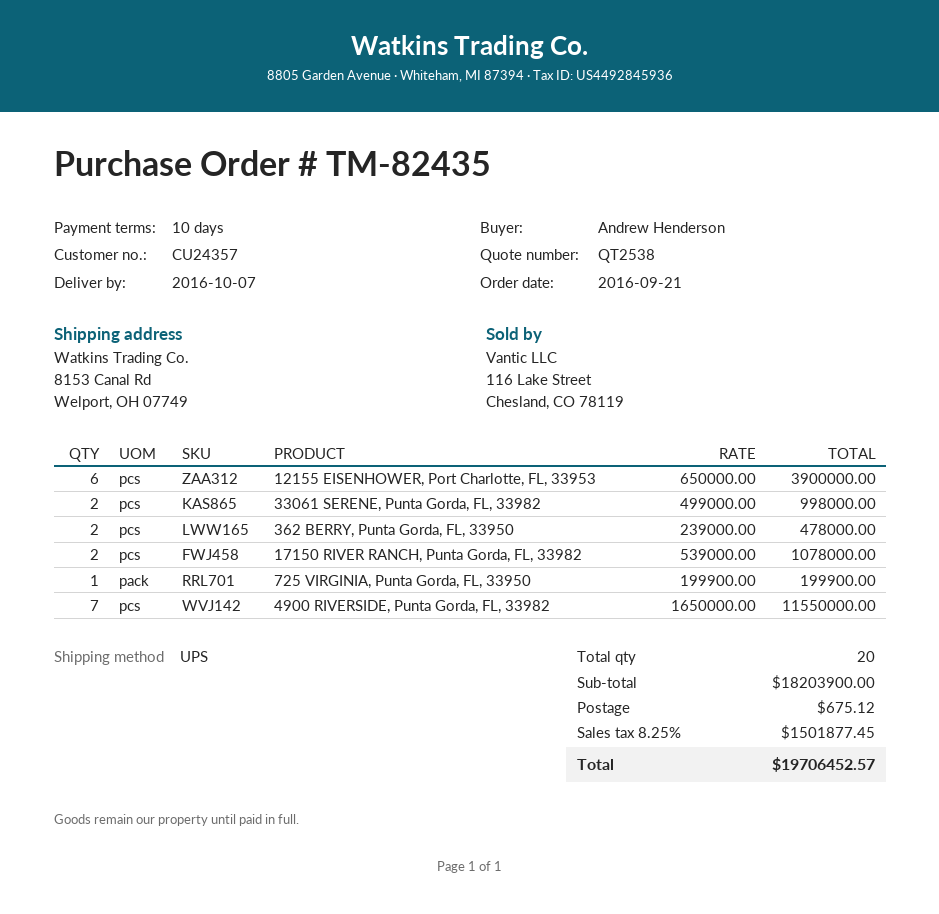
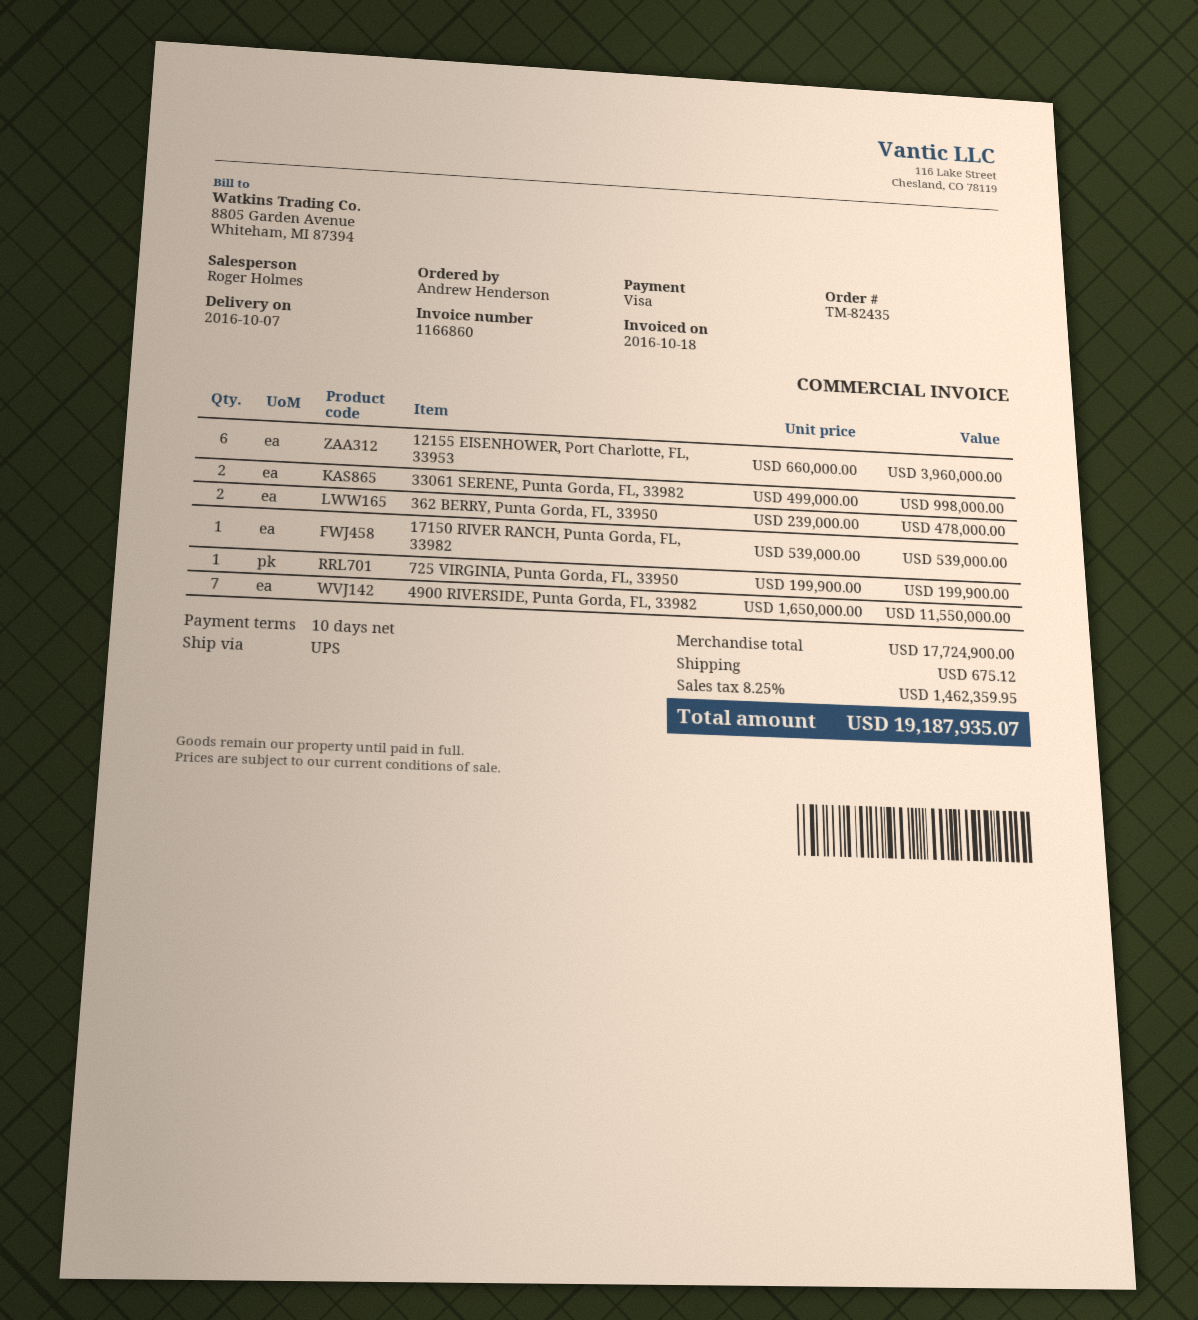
12155 EISENHOWER, Port Charlotte, FL, 33953: 6 x 650000.00 = 3900000.00 -> 6 x 660000.00 = 3960000.00
17150 RIVER RANCH, Punta Gorda, FL, 33982: 2 x 539000.00 = 1078000.00 -> 1 x 539000.00 = 539000.00
subtotal: 18203900.00 -> 17724900.00
tax: 8.25% = 1501877.45 -> 8.25% = 1462359.95
total: 19706452.57 -> 19187935.07

